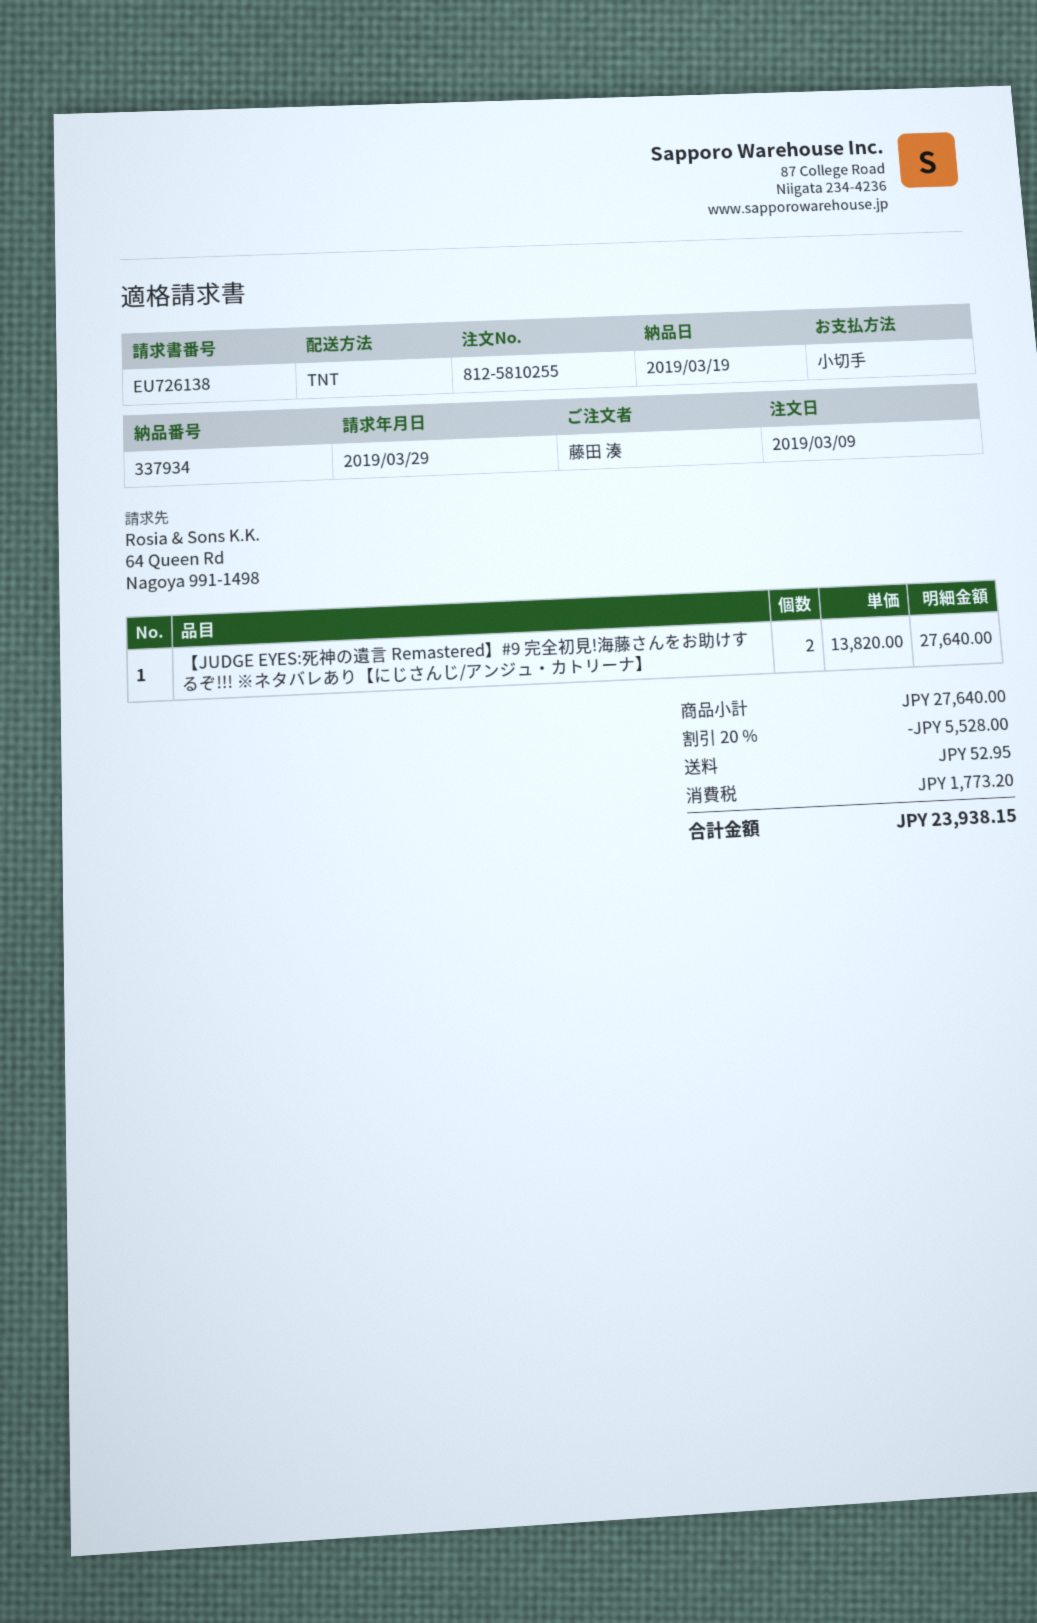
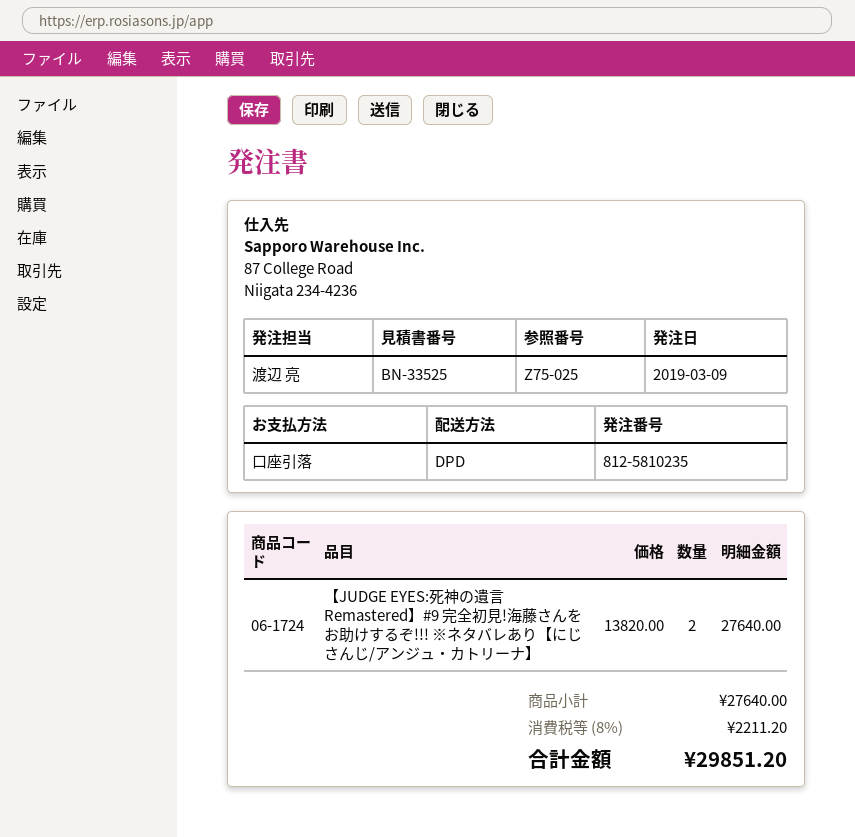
order number: 812-5810255 -> 812-5810235
ordered by: 藤田 湊 -> 渡辺 亮
payment method: cheque -> direct debit
shipping method: TNT -> DPD
discount: 20% = 5528.00 -> none
shipping: 52.95 -> none
tax: 1773.20 -> 2211.20
total: 23938.15 -> 29851.20

